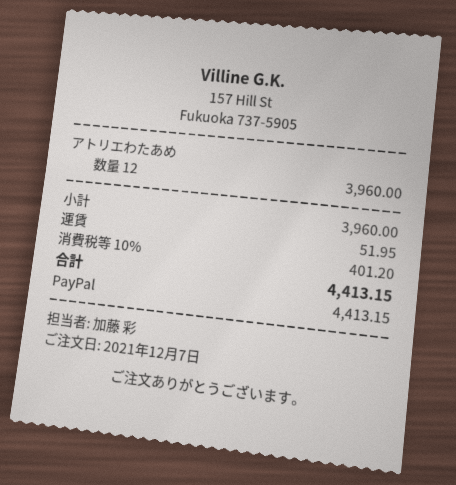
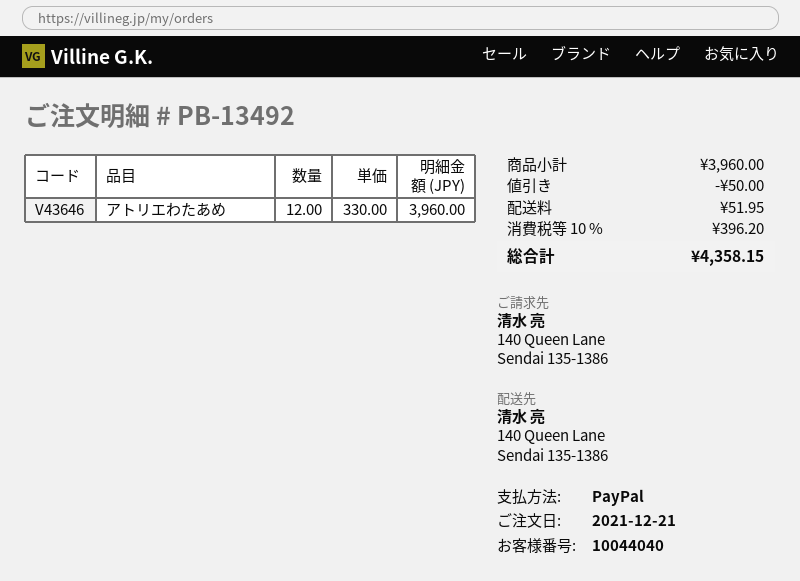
order date: 2021-12-07 -> 2021-12-21
discount: none -> 50.00
tax: 10% = 401.20 -> 10% = 396.20
total: 4413.15 -> 4358.15

